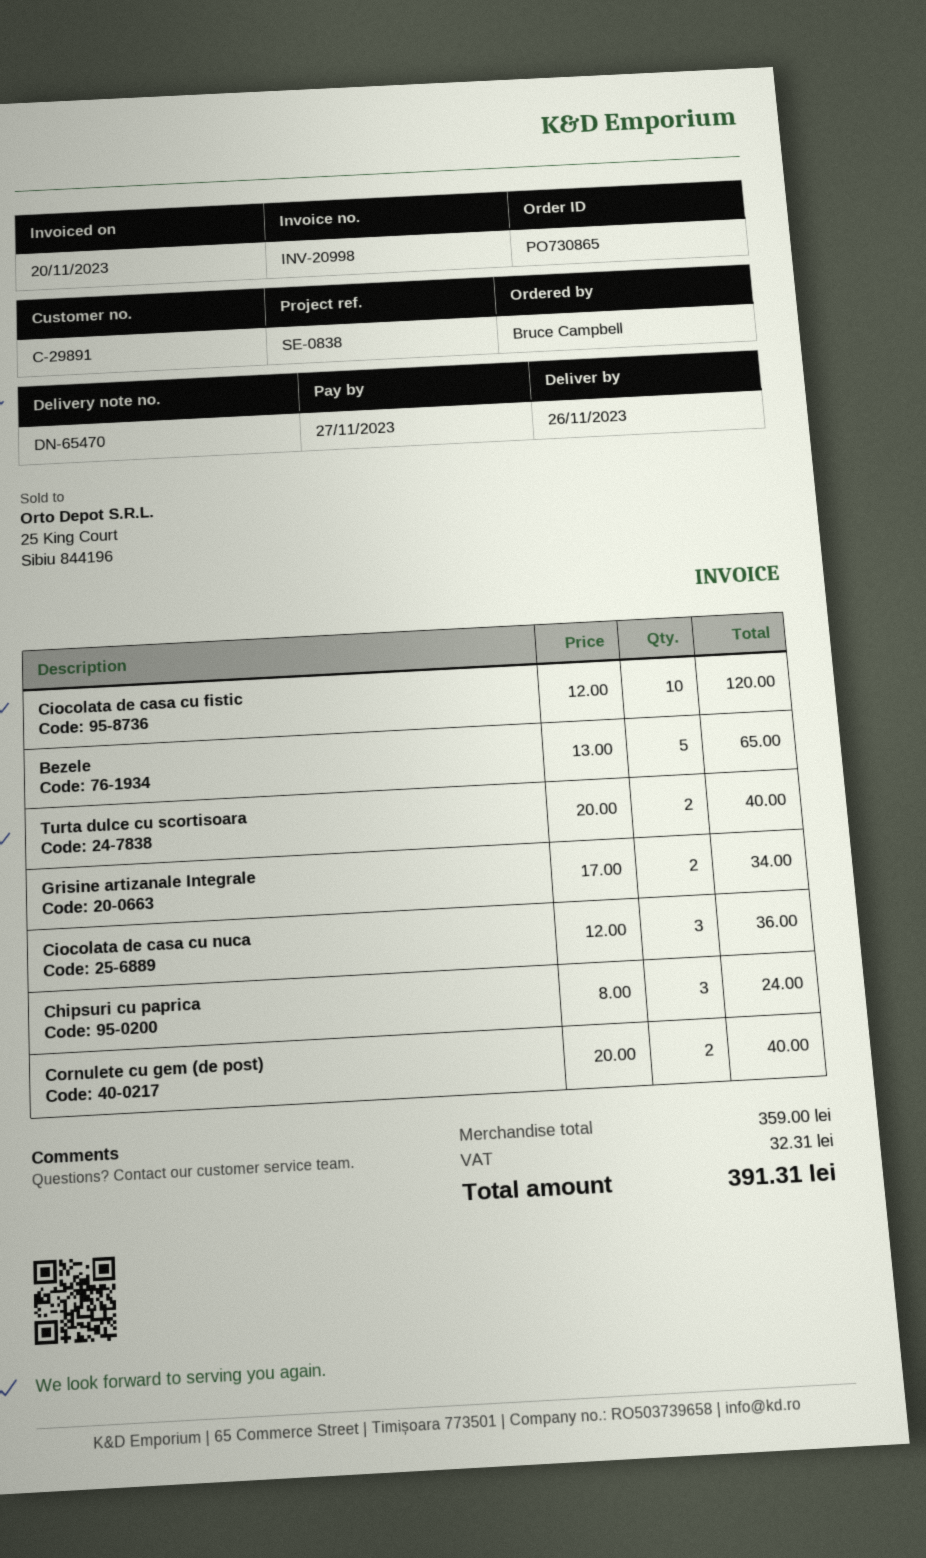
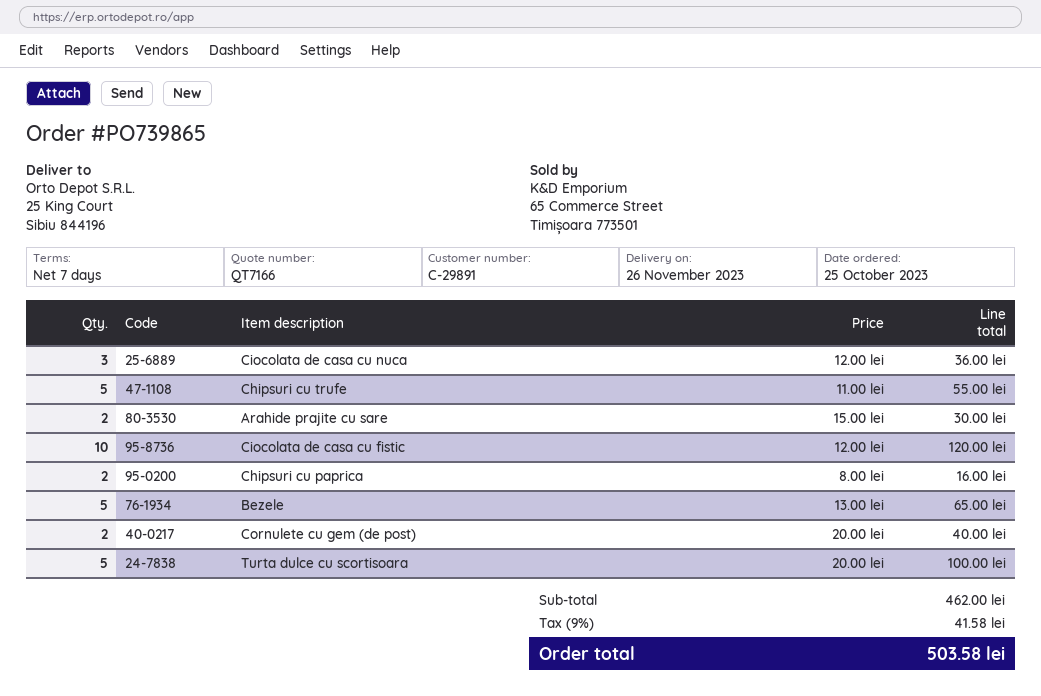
order number: PO730865 -> PO739865
Turta dulce cu scortisoara: 2 x 20.00 = 40.00 -> 5 x 20.00 = 100.00
Grisine artizanale Integrale: 2 x 17.00 = 34.00 -> none
Chipsuri cu paprica: 3 x 8.00 = 24.00 -> 2 x 8.00 = 16.00
Chipsuri cu trufe: none -> 5 x 11.00 = 55.00
Arahide prajite cu sare: none -> 2 x 15.00 = 30.00
subtotal: 359.00 -> 462.00
tax: 32.31 -> 41.58
total: 391.31 -> 503.58

